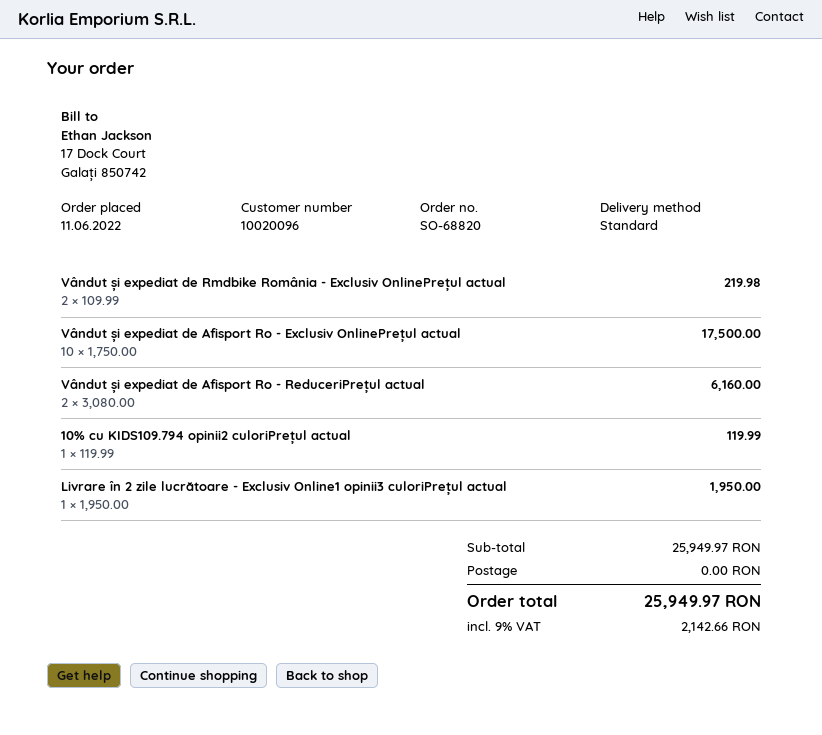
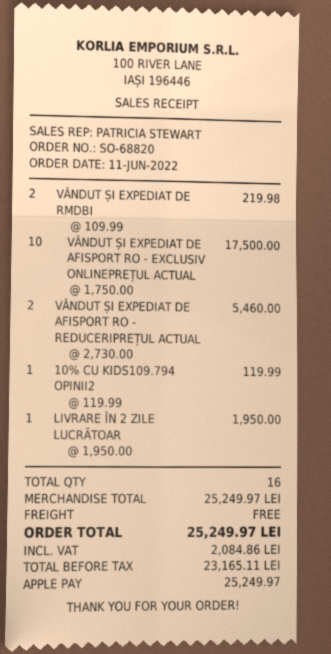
Vândut și expediat de Afisport Ro - ReduceriPrețul actual: 2 x 3080.00 = 6160.00 -> 2 x 2730.00 = 5460.00
subtotal: 25949.97 -> 25249.97
tax: 2142.66 -> 2084.86
total: 25949.97 -> 25249.97

